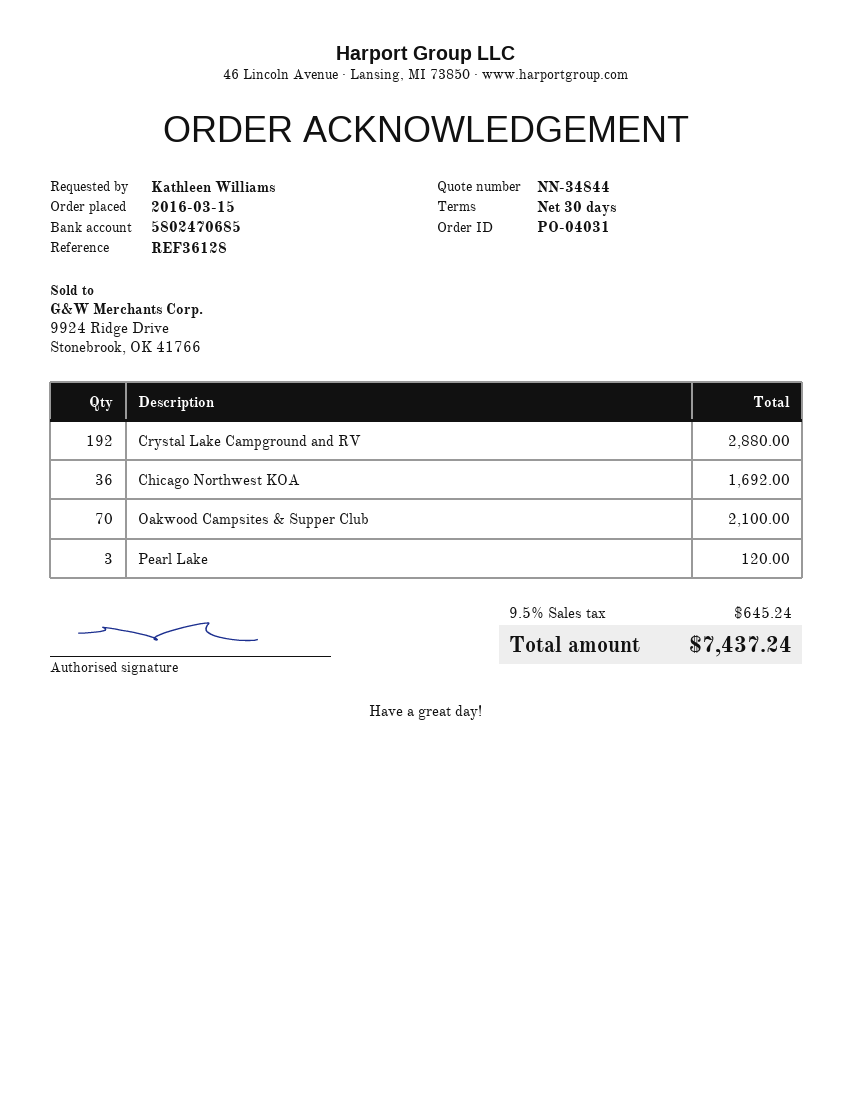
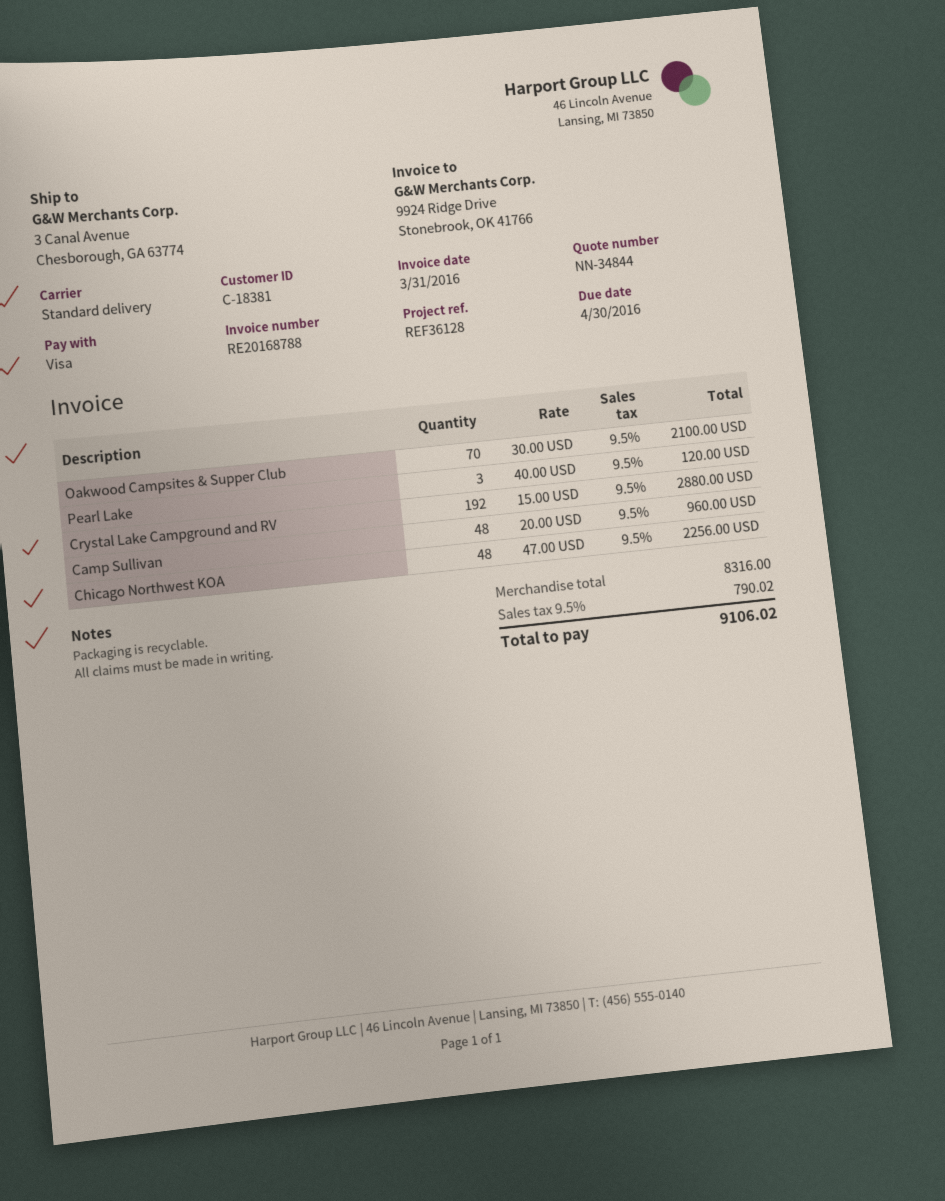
Chicago Northwest KOA: 36 for 1692.00 -> 48 for 2256.00
Camp Sullivan: none -> 48 for 960.00
tax: 9.5% = 645.24 -> 9.5% = 790.02
total: 7437.24 -> 9106.02

